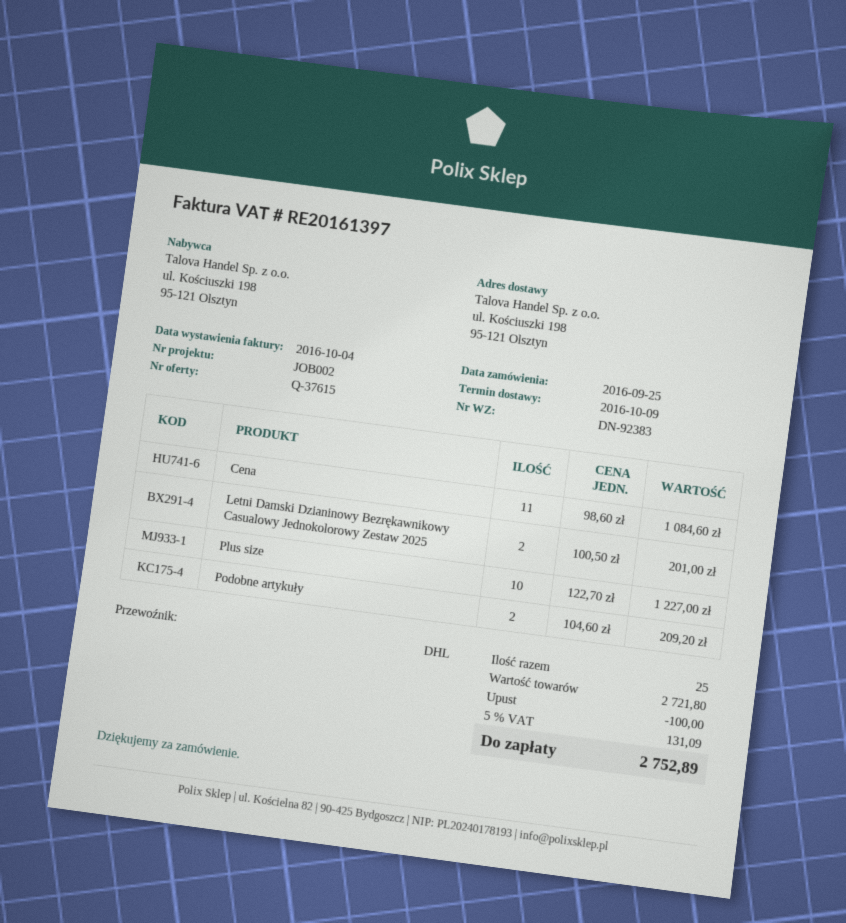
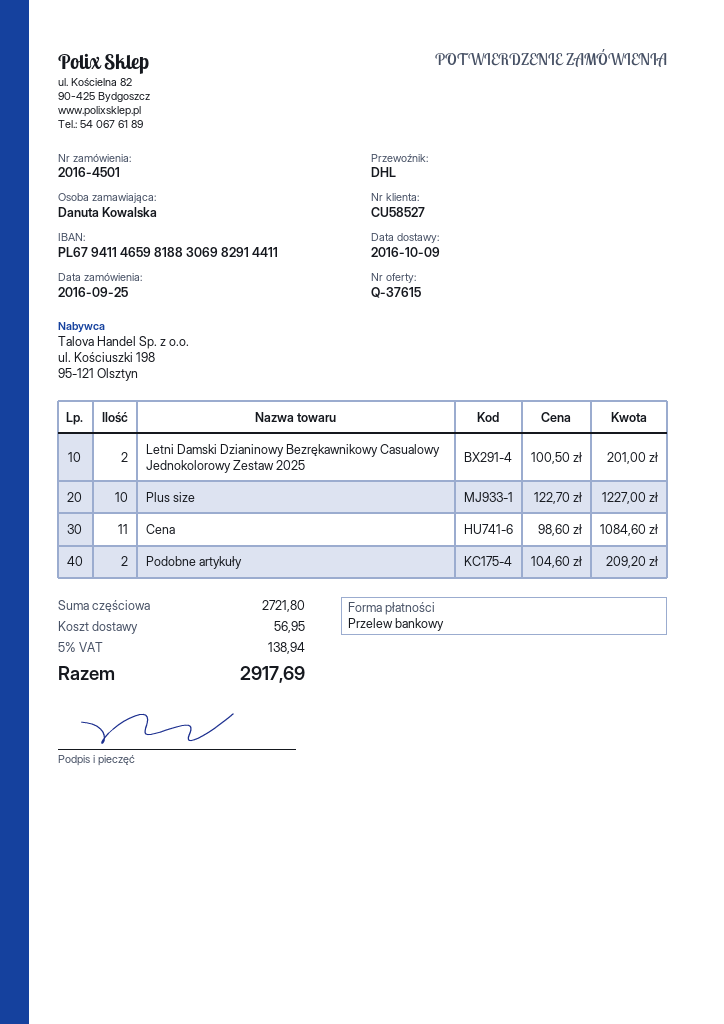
discount: 100.00 -> none
shipping: none -> 56.95
tax: 5% = 131.09 -> 5% = 138.94
total: 2752.89 -> 2917.69

